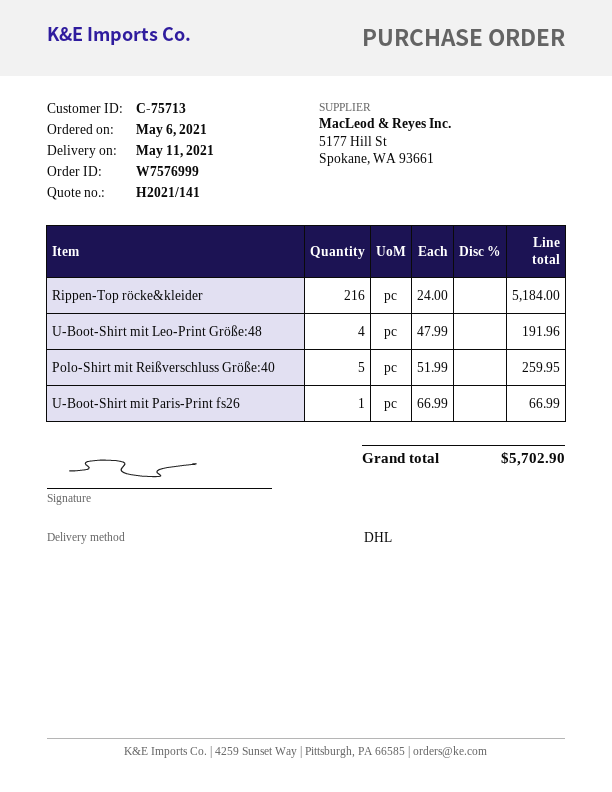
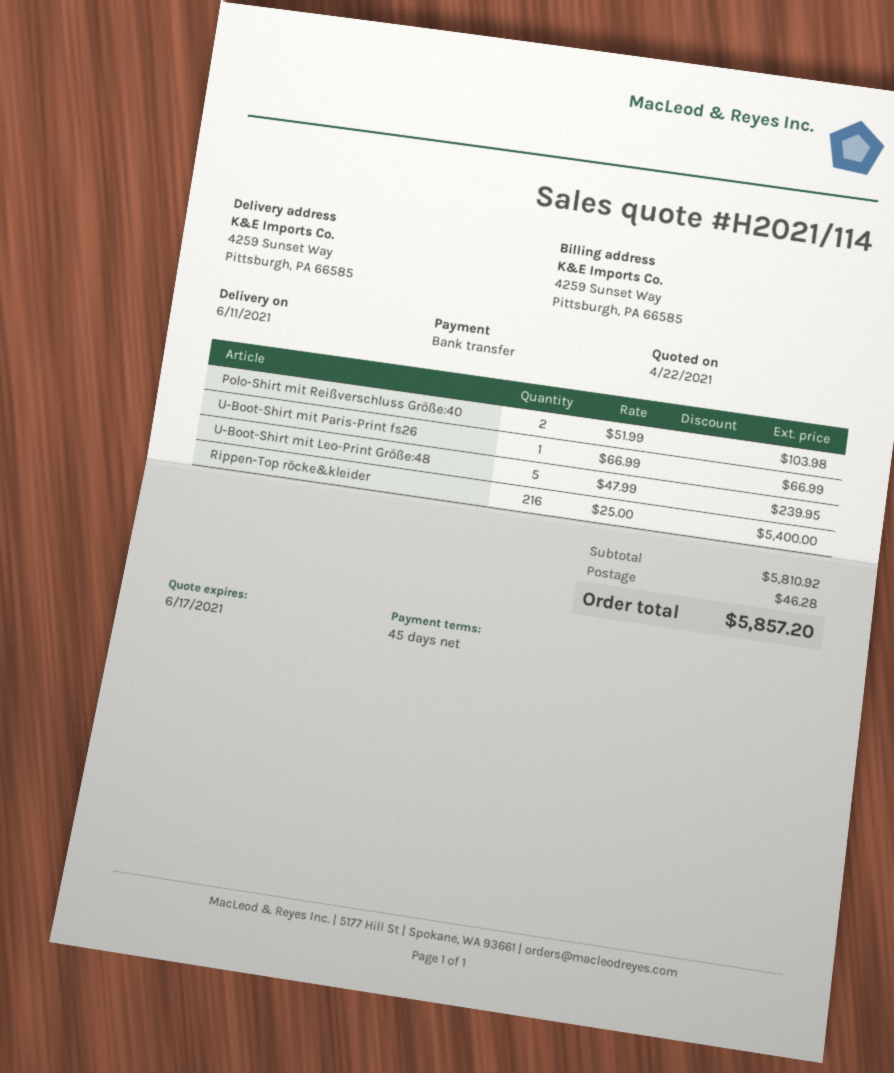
quote number: H2021/141 -> H2021/114
delivery date: 2021-05-11 -> 2021-06-11
Rippen-Top röcke&kleider: 216 x 24.00 = 5184.00 -> 216 x 25.00 = 5400.00
U-Boot-Shirt mit Leo-Print Größe:48: 4 x 47.99 = 191.96 -> 5 x 47.99 = 239.95
Polo-Shirt mit Reißverschluss Größe:40: 5 x 51.99 = 259.95 -> 2 x 51.99 = 103.98
shipping: none -> 46.28
total: 5702.90 -> 5857.20

